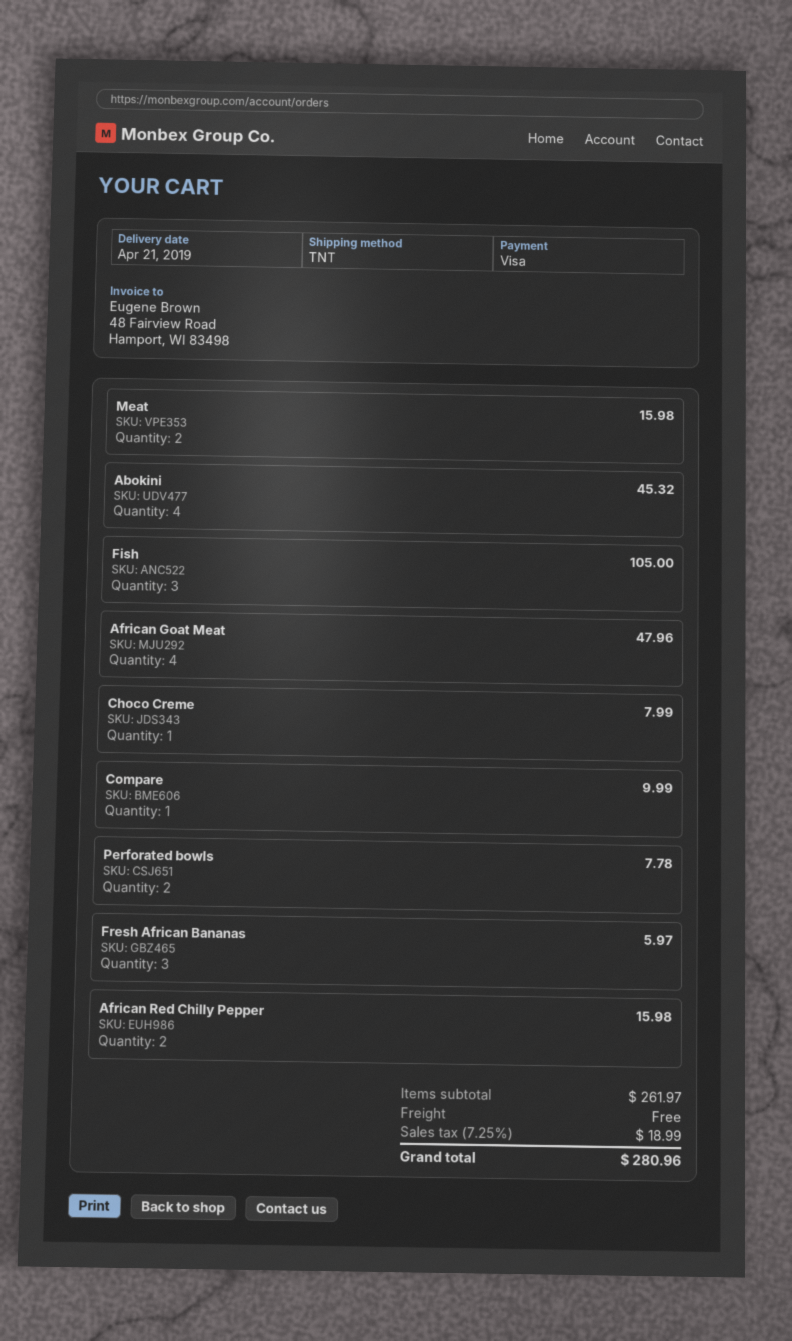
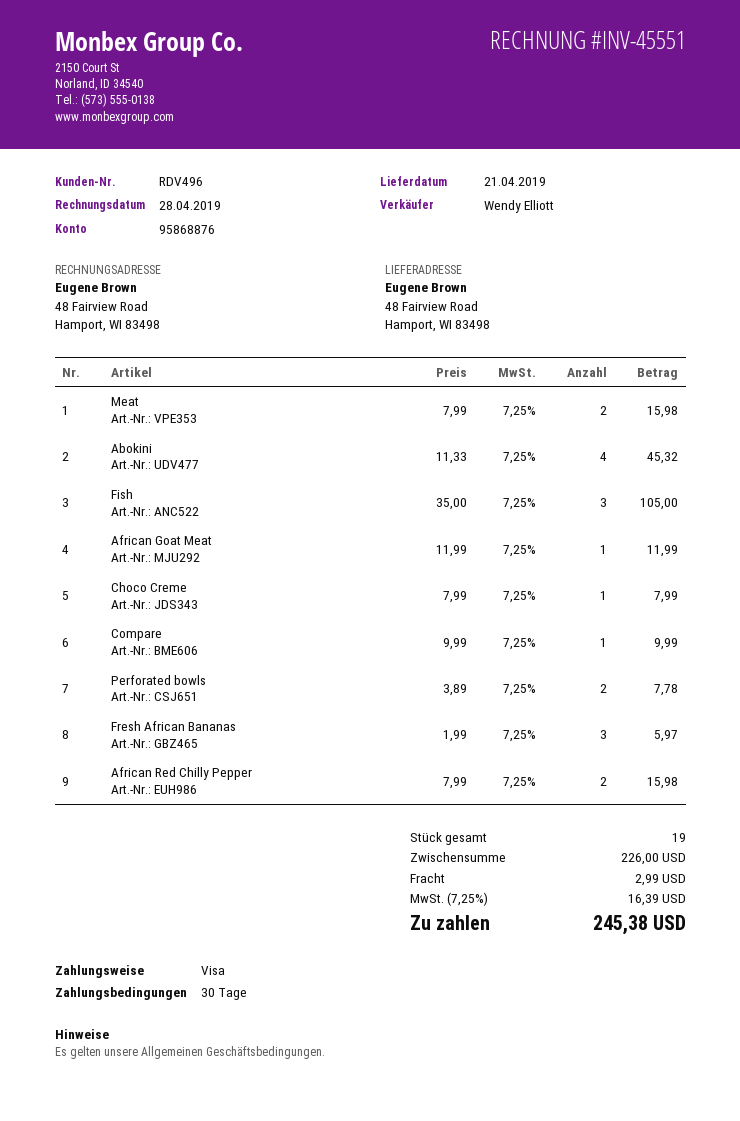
African Goat Meat: 4 for 47.96 -> 1 for 11.99
subtotal: 261.97 -> 226.00
shipping: 0.00 -> 2.99
tax: 7.25% = 18.99 -> 7.25% = 16.39
total: 280.96 -> 245.38

